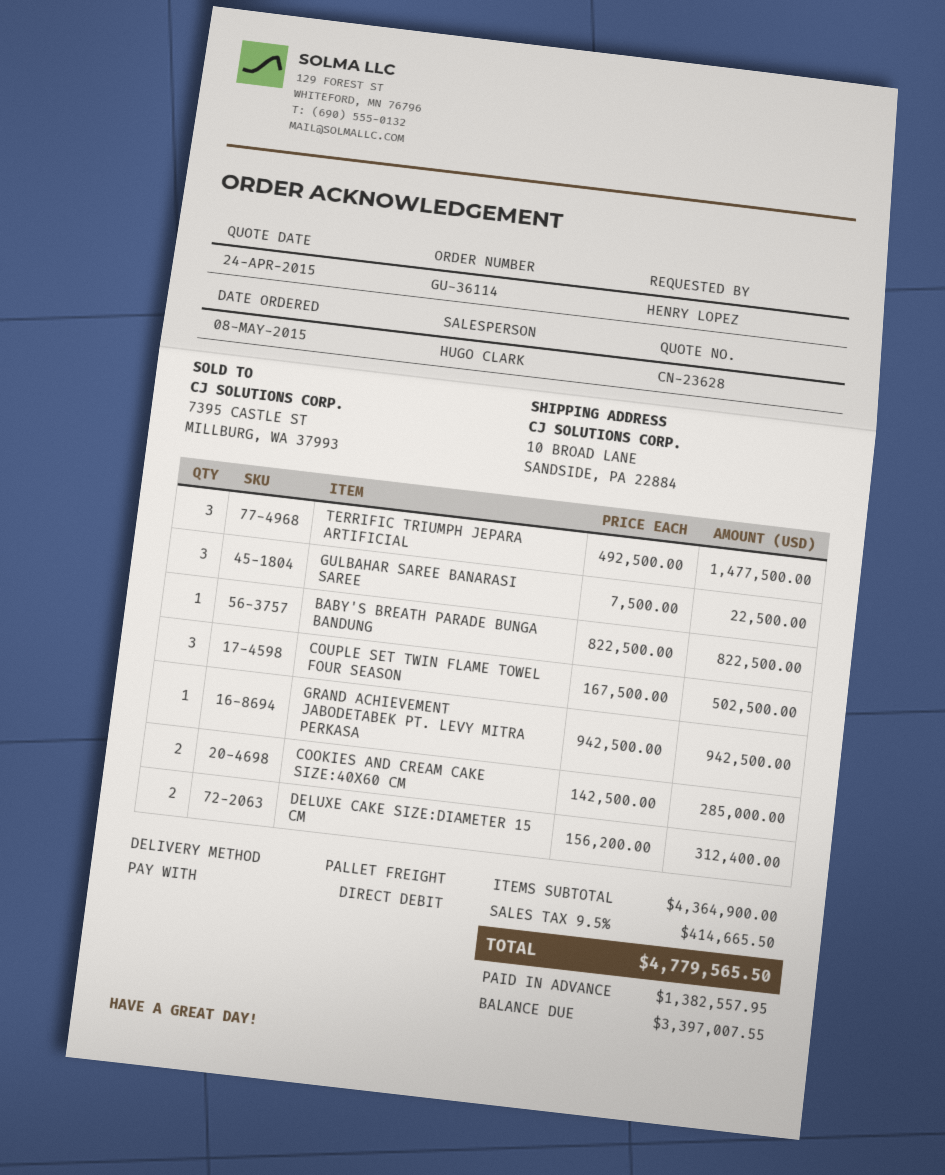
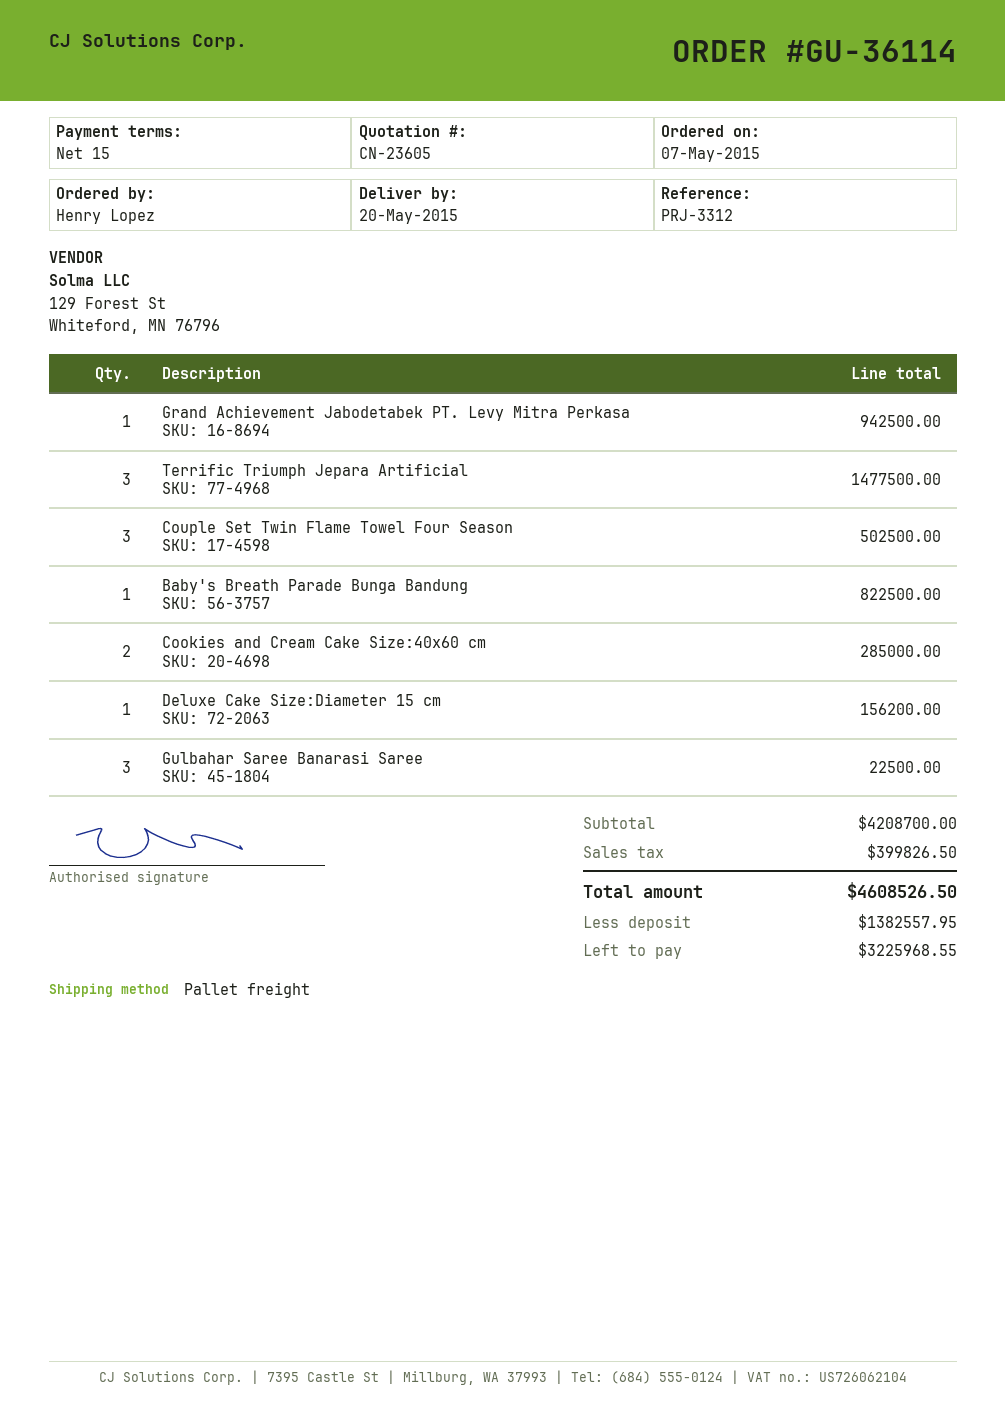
quote number: CN-23628 -> CN-23605
order date: 2015-05-08 -> 2015-05-07
DELUXE CAKE SIZE:DIAMETER 15 CM: 2 for 312400.00 -> 1 for 156200.00
subtotal: 4364900.00 -> 4208700.00
tax: 414665.50 -> 399826.50
total: 4779565.50 -> 4608526.50
balance: 3397007.55 -> 3225968.55

